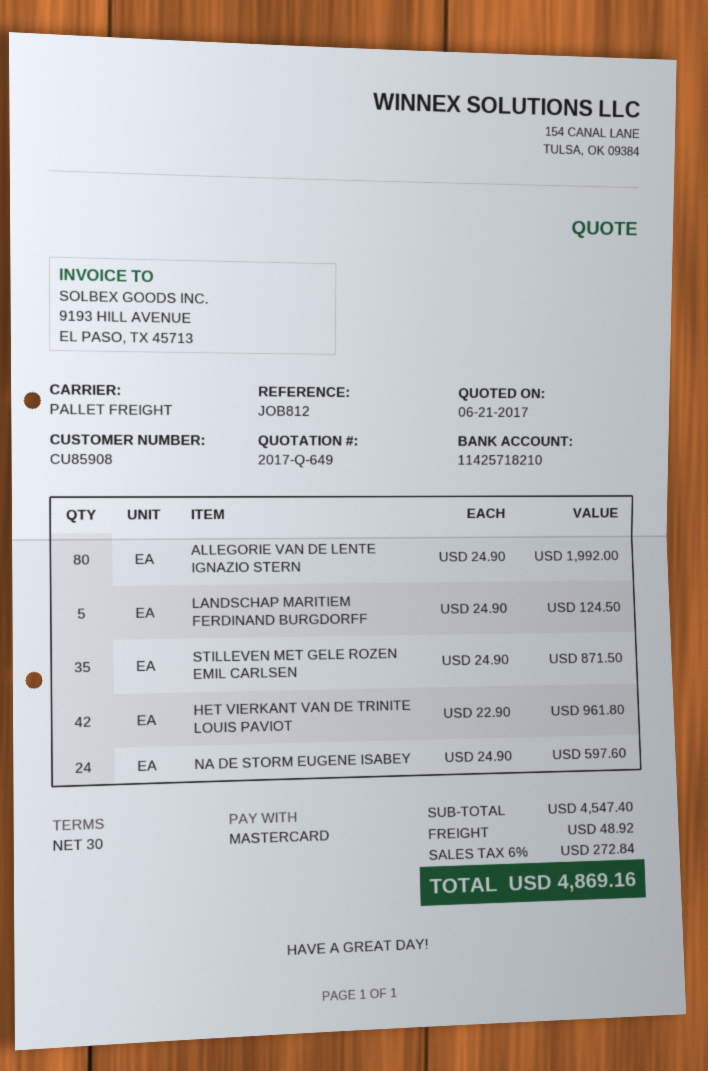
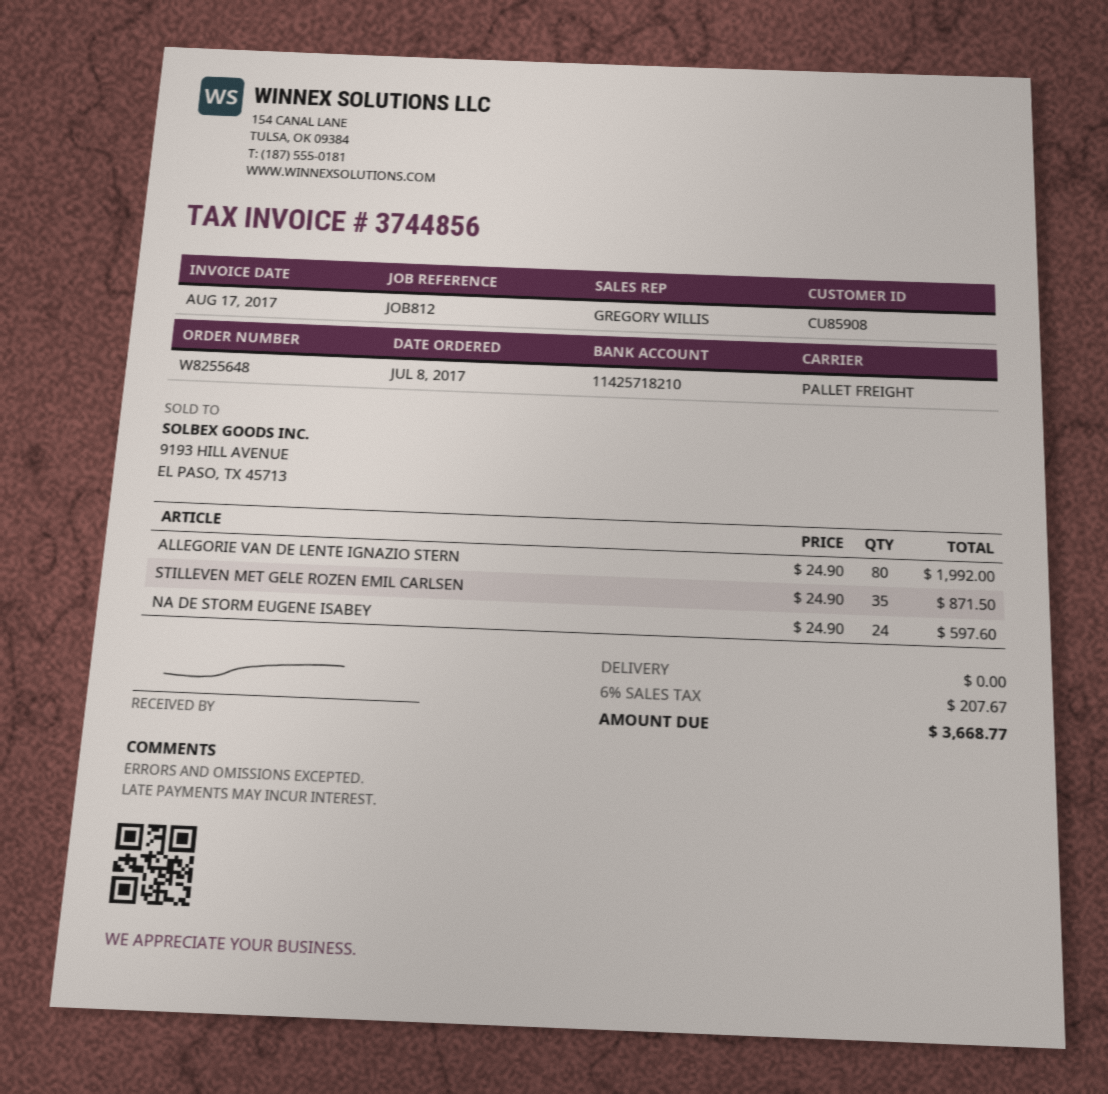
LANDSCHAP MARITIEM FERDINAND BURGDORFF: 5 x 24.90 = 124.50 -> none
HET VIERKANT VAN DE TRINITE LOUIS PAVIOT: 42 x 22.90 = 961.80 -> none
shipping: 48.92 -> 0.00
tax: 6% = 272.84 -> 6% = 207.67
total: 4869.16 -> 3668.77

